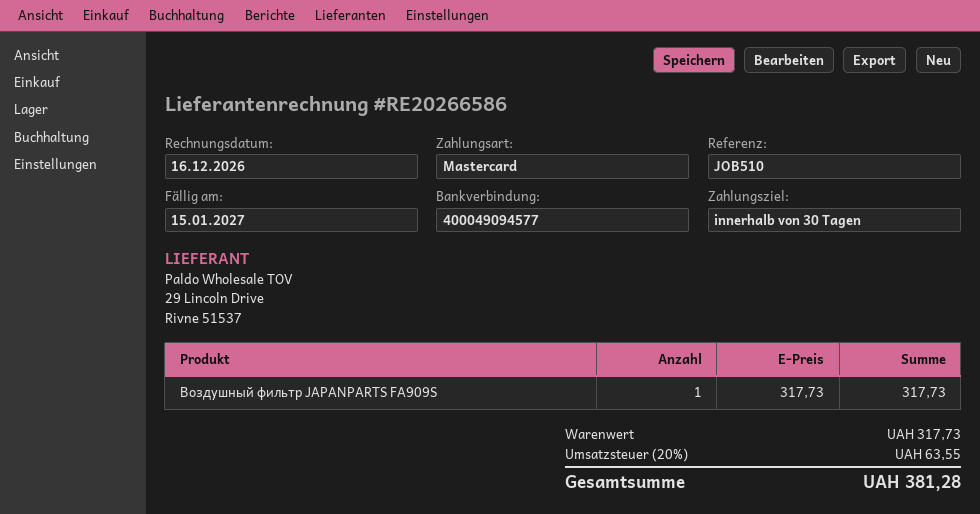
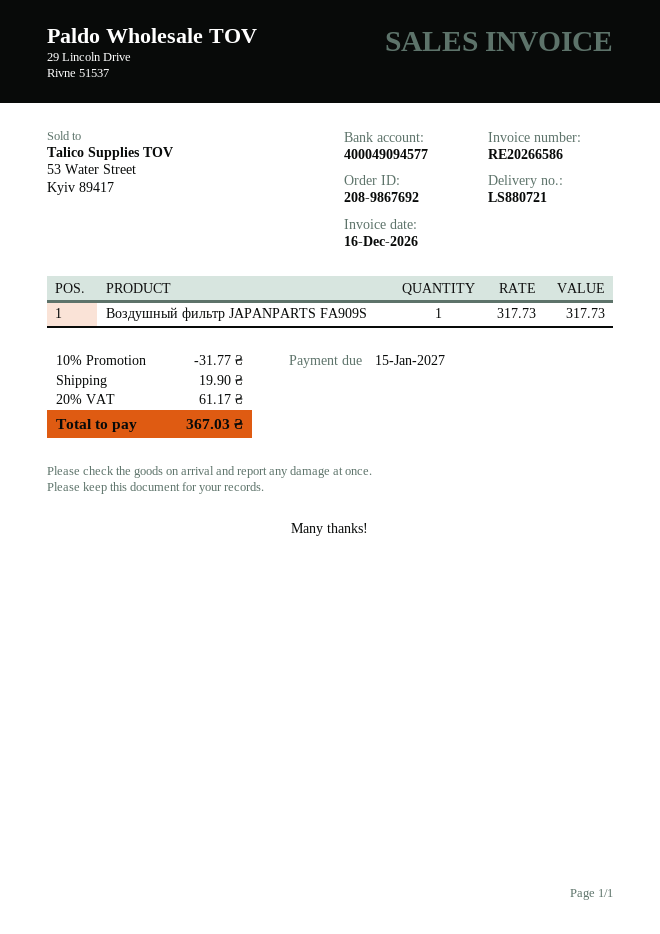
discount: none -> 10% = 31.77
shipping: none -> 19.90
tax: 20% = 63.55 -> 20% = 61.17
total: 381.28 -> 367.03

